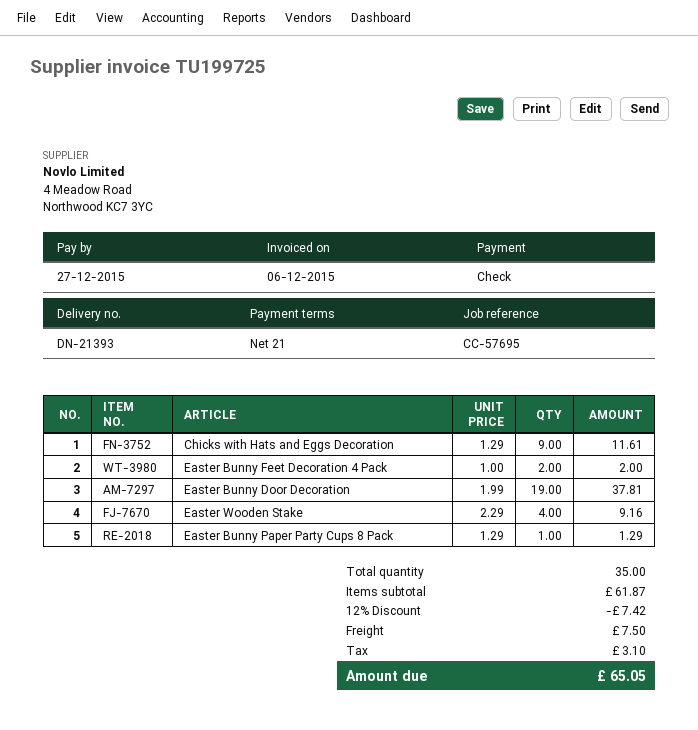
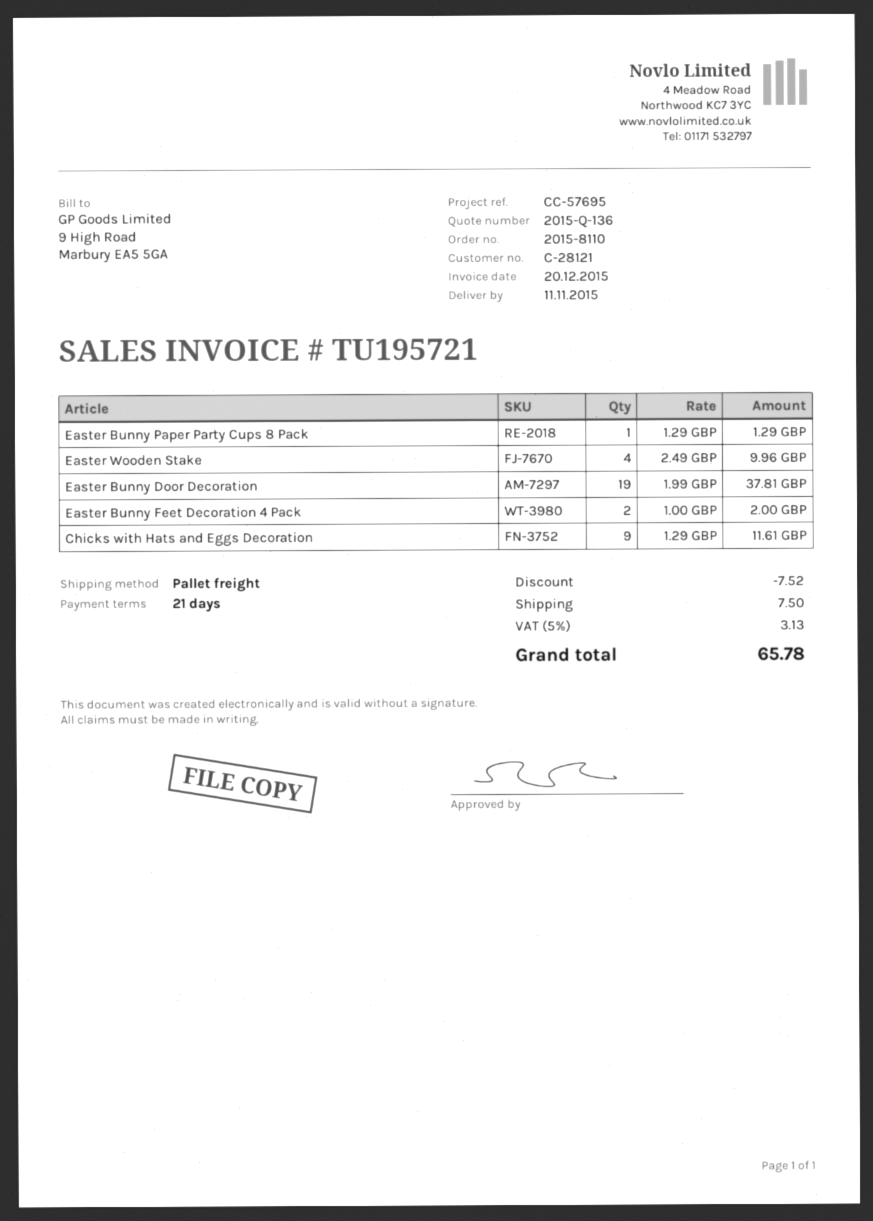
invoice number: TU199725 -> TU195721
invoice date: 2015-12-06 -> 2015-12-20
Easter Wooden Stake: 4 x 2.29 = 9.16 -> 4 x 2.49 = 9.96
discount: 7.42 -> 7.52
tax: 3.10 -> 3.13
total: 65.05 -> 65.78

